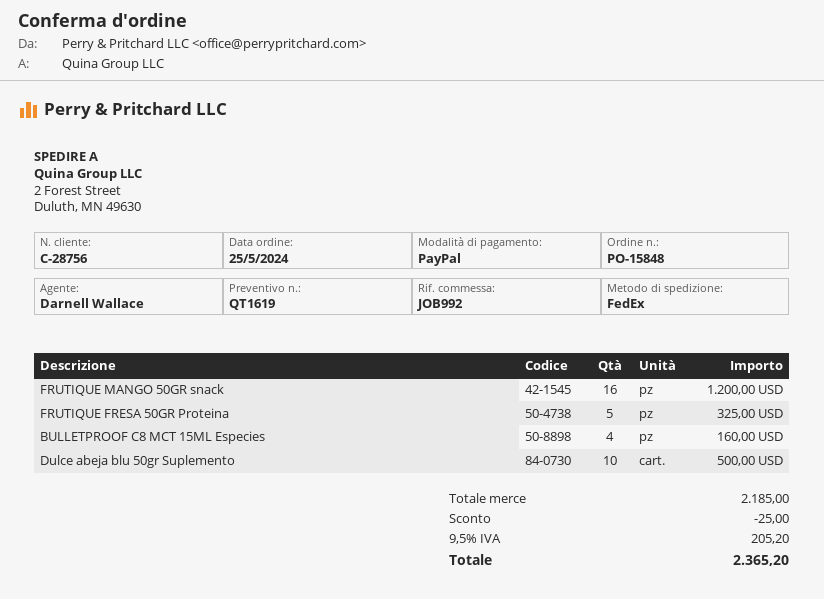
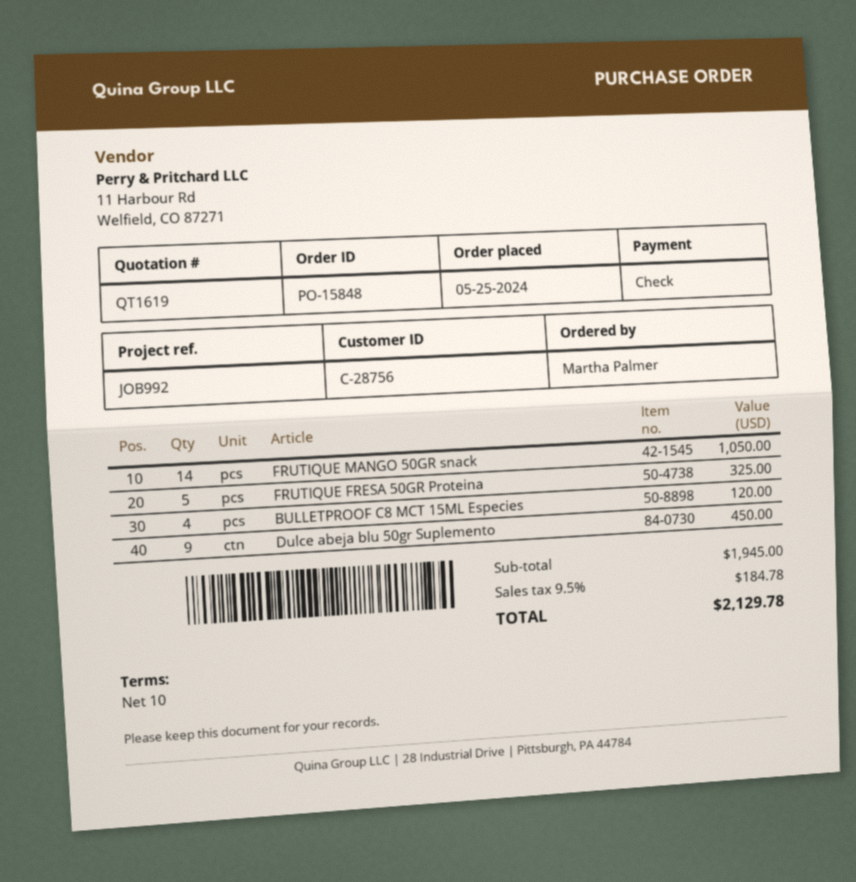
payment method: PayPal -> cheque
FRUTIQUE MANGO 50GR snack: 16 for 1200.00 -> 14 for 1050.00
BULLETPROOF C8 MCT 15ML Especies: 4 for 160.00 -> 4 for 120.00
Dulce abeja blu 50gr Suplemento: 10 for 500.00 -> 9 for 450.00
subtotal: 2185.00 -> 1945.00
discount: 25.00 -> none
tax: 9.5% = 205.20 -> 9.5% = 184.78
total: 2365.20 -> 2129.78

